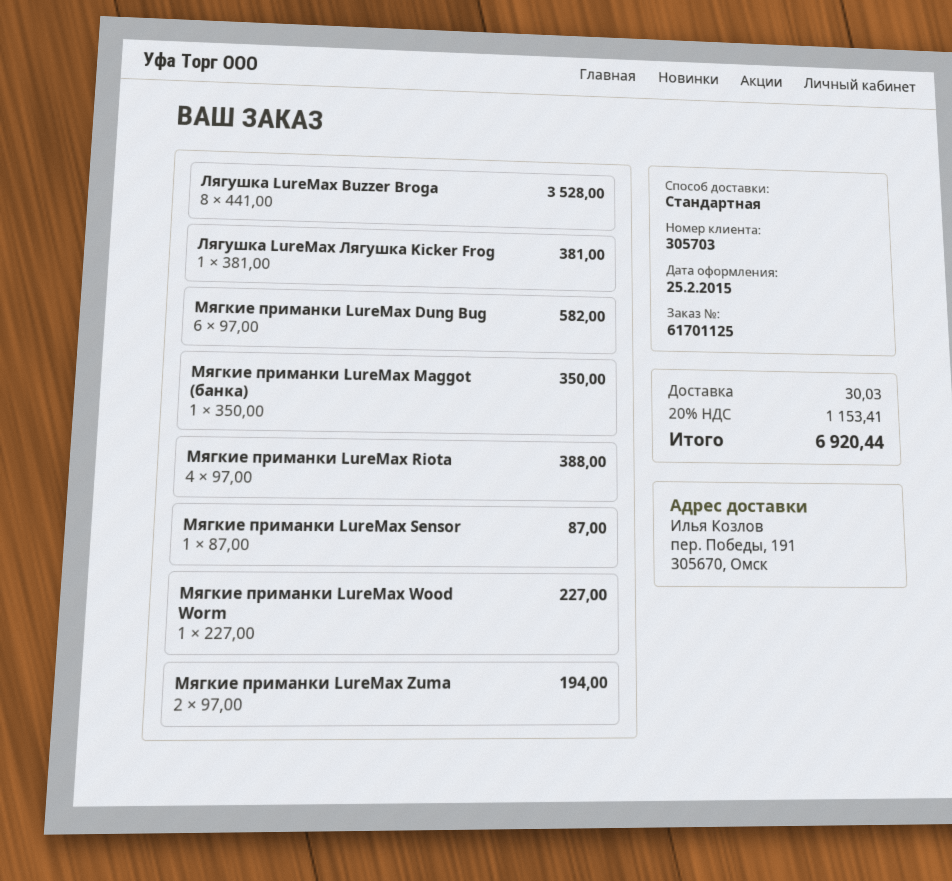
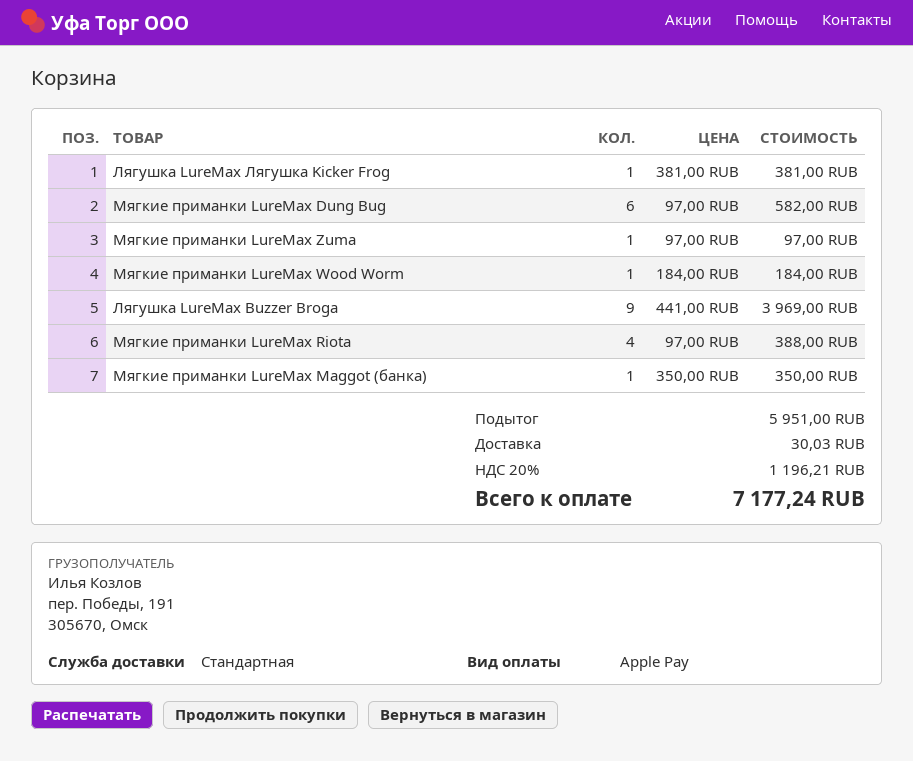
Лягушка LureMax Buzzer Broga: 8 x 441.00 = 3528.00 -> 9 x 441.00 = 3969.00
Мягкие приманки LureMax Sensor: 1 x 87.00 = 87.00 -> none
Мягкие приманки LureMax Wood Worm: 1 x 227.00 = 227.00 -> 1 x 184.00 = 184.00
Мягкие приманки LureMax Zuma: 2 x 97.00 = 194.00 -> 1 x 97.00 = 97.00
tax: 20% = 1153.41 -> 20% = 1196.21
total: 6920.44 -> 7177.24

